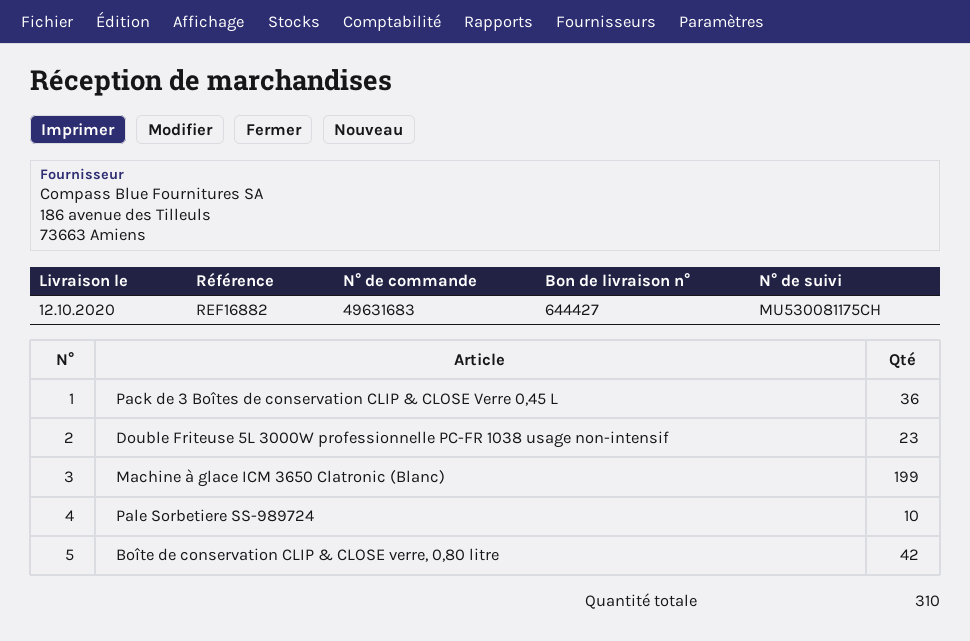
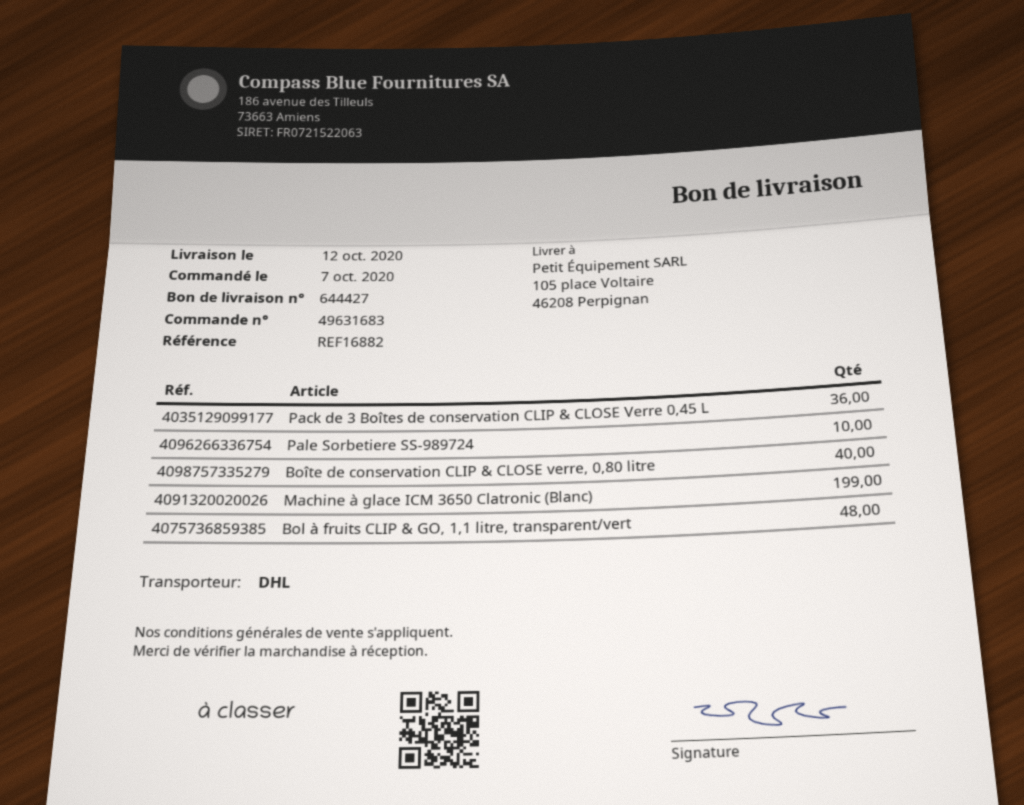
Double Friteuse 5L 3000W professionnelle PC-FR 1038 usage non-intensif: 23 -> none
Boîte de conservation CLIP & CLOSE verre, 0,80 litre: 42 -> 40
Bol à fruits CLIP & GO, 1,1 litre, transparent/vert: none -> 48

